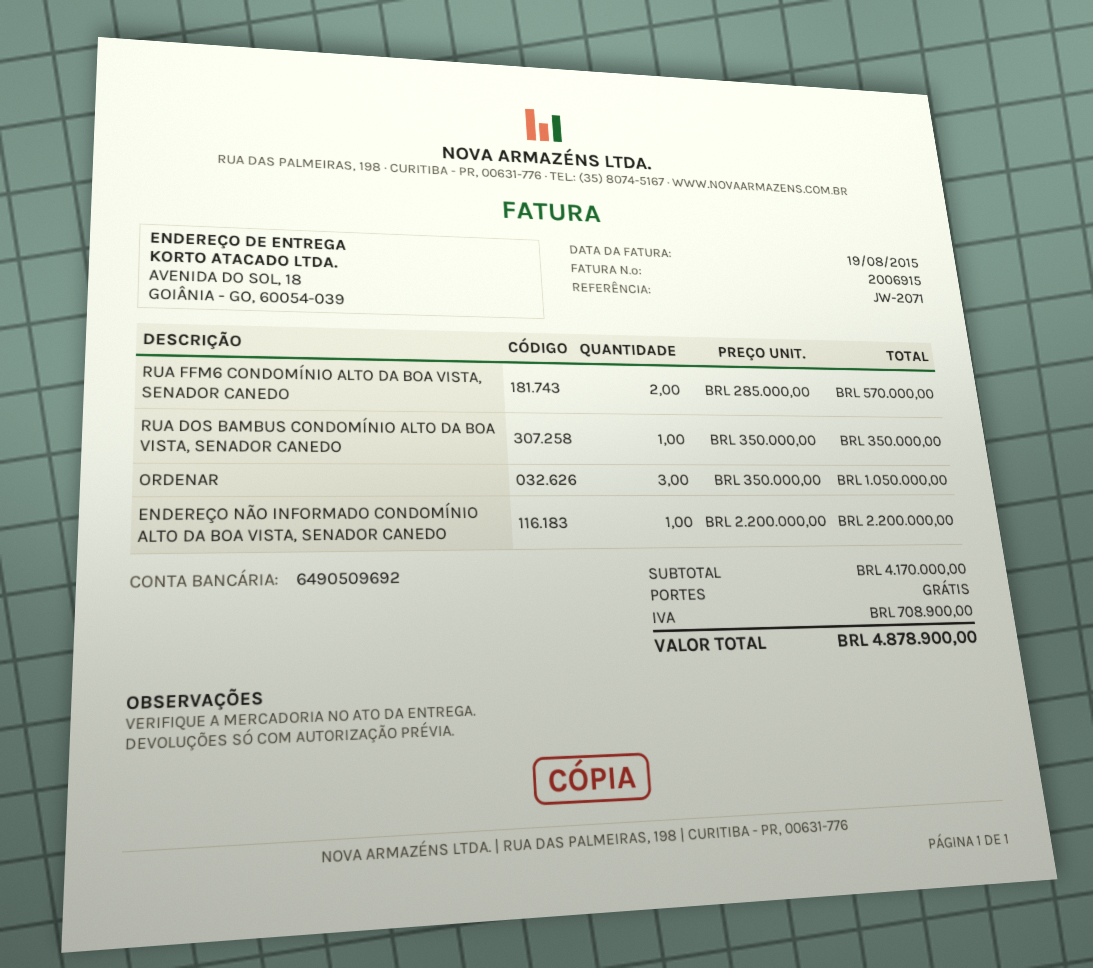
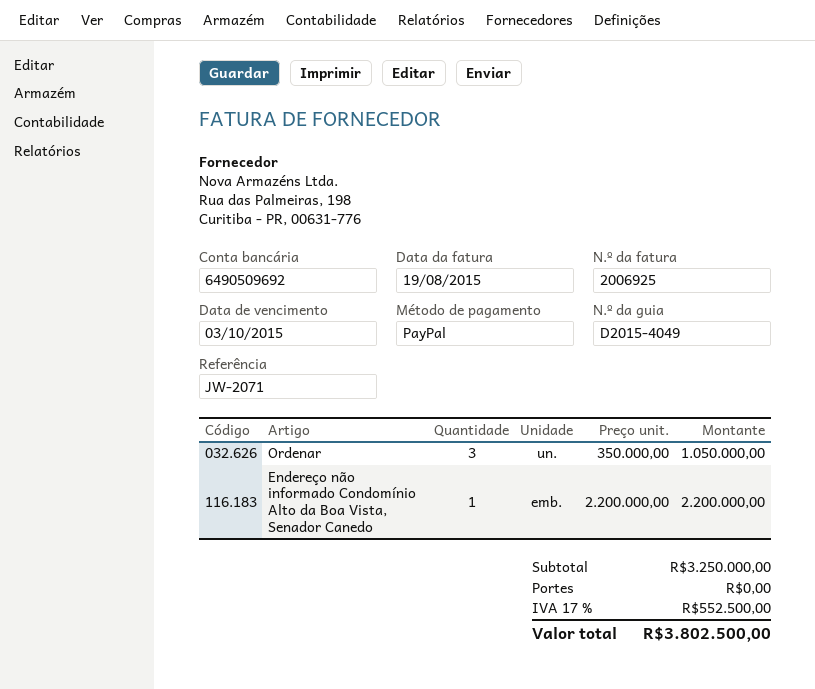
invoice number: 2006915 -> 2006925
RUA FFM6 CONDOMÍNIO ALTO DA BOA VISTA, SENADOR CANEDO: 2 x 285000.00 = 570000.00 -> none
RUA DOS BAMBUS CONDOMÍNIO ALTO DA BOA VISTA, SENADOR CANEDO: 1 x 350000.00 = 350000.00 -> none
subtotal: 4170000.00 -> 3250000.00
tax: 708900.00 -> 552500.00
total: 4878900.00 -> 3802500.00

